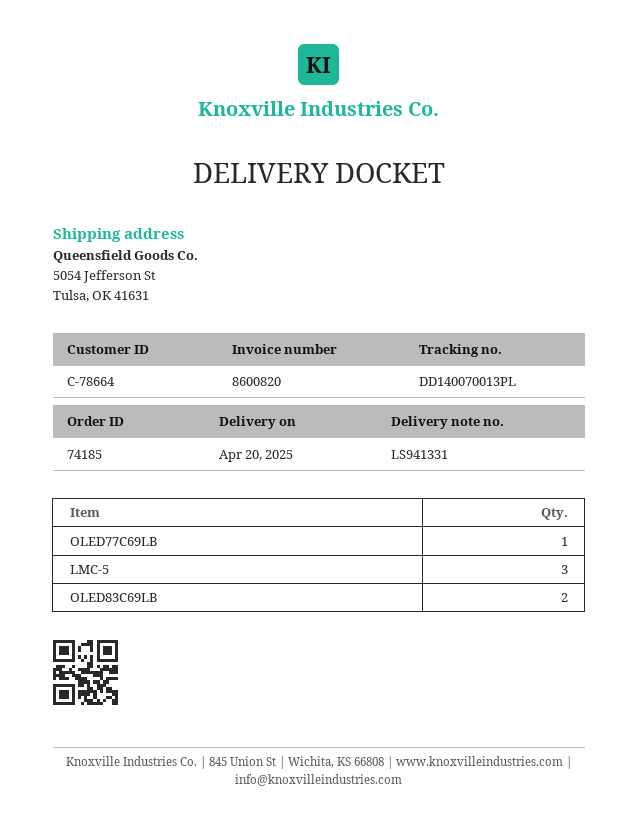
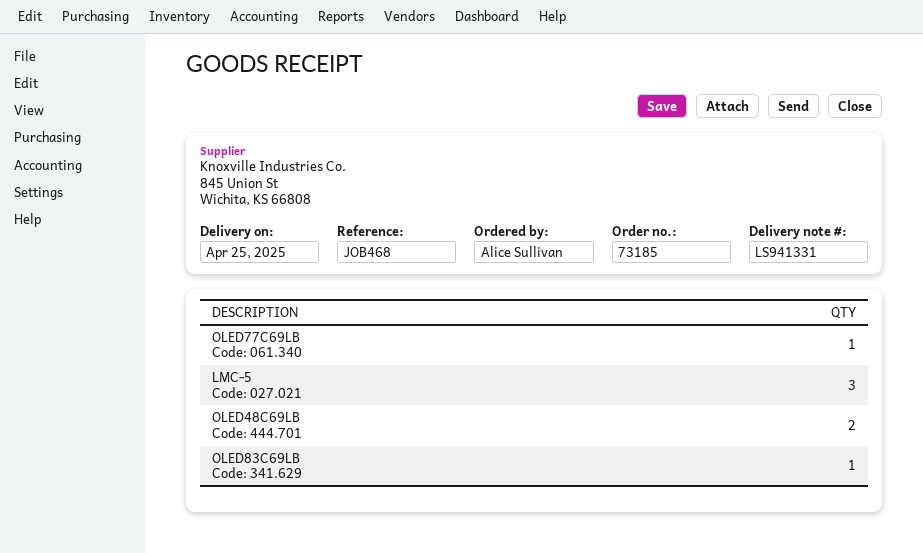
order number: 74185 -> 73185
delivery date: 2025-04-20 -> 2025-04-25
OLED83C69LB: 2 -> 1
OLED48C69LB: none -> 2

